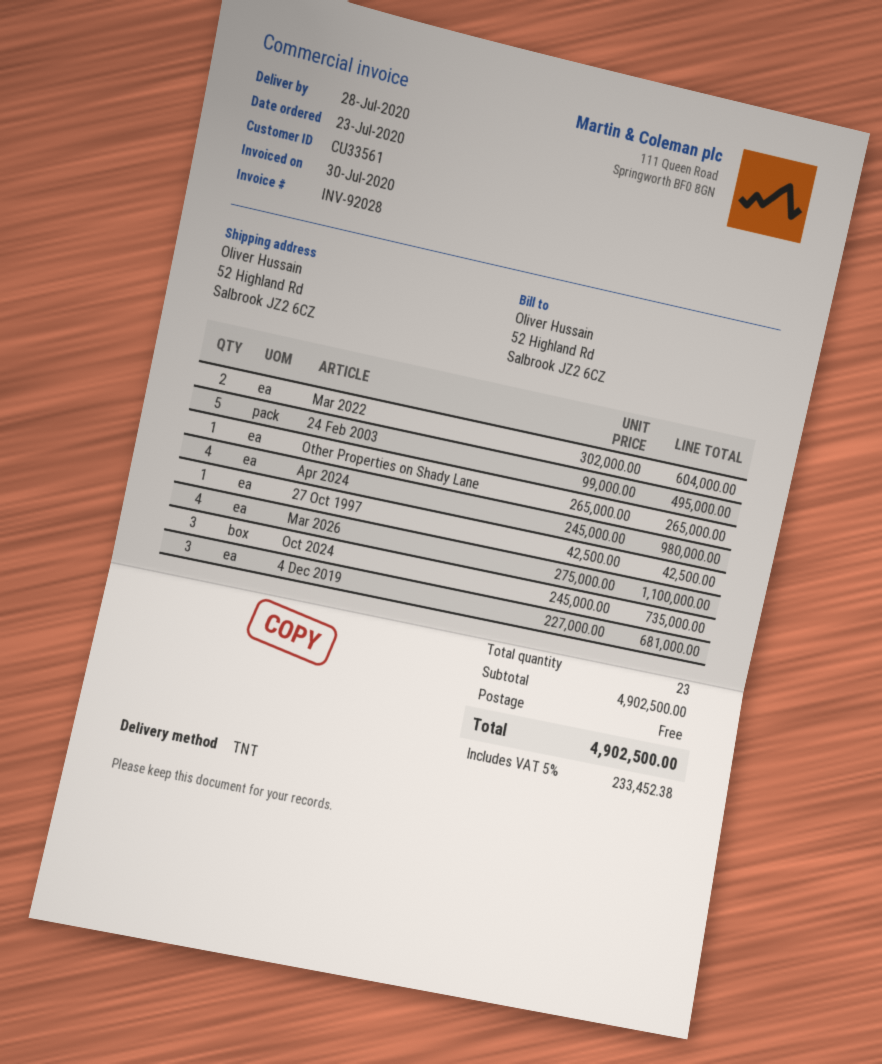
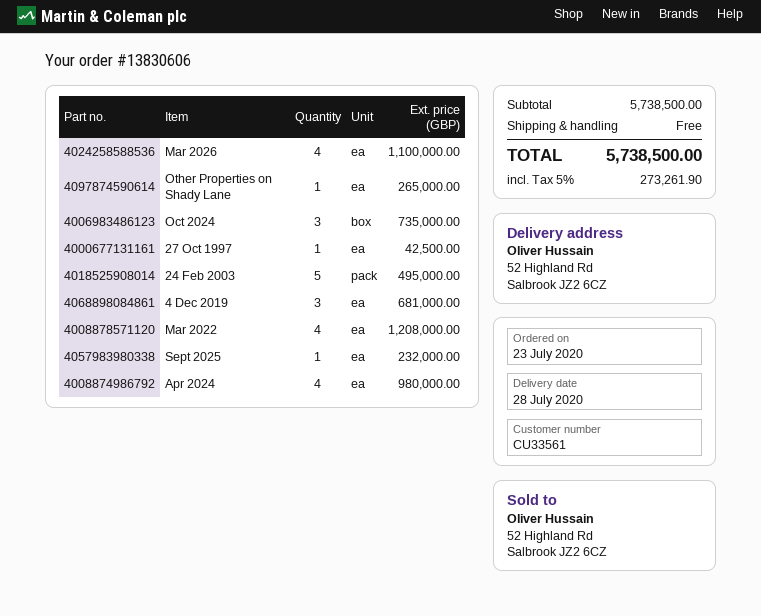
Mar 2022: 2 for 604000.00 -> 4 for 1208000.00
Sept 2025: none -> 1 for 232000.00
subtotal: 4902500.00 -> 5738500.00
tax: 5% = 233452.38 -> 5% = 273261.90
total: 4902500.00 -> 5738500.00

